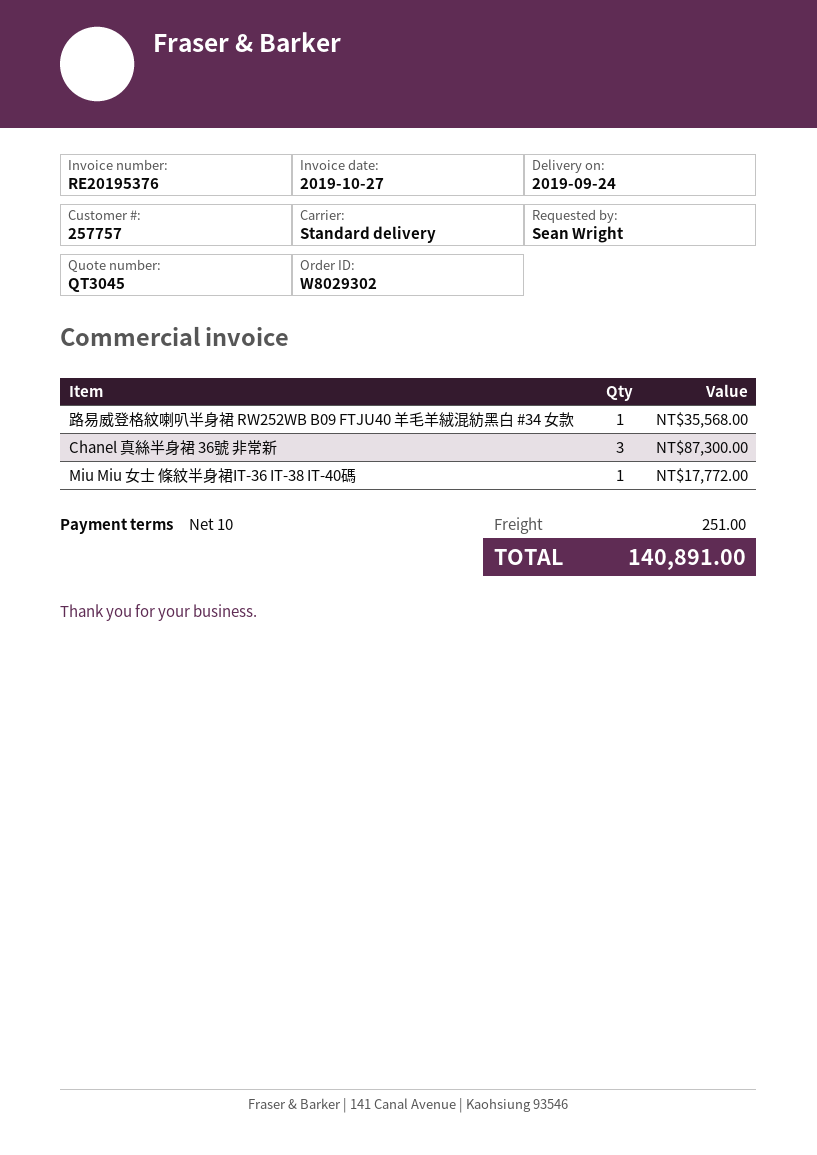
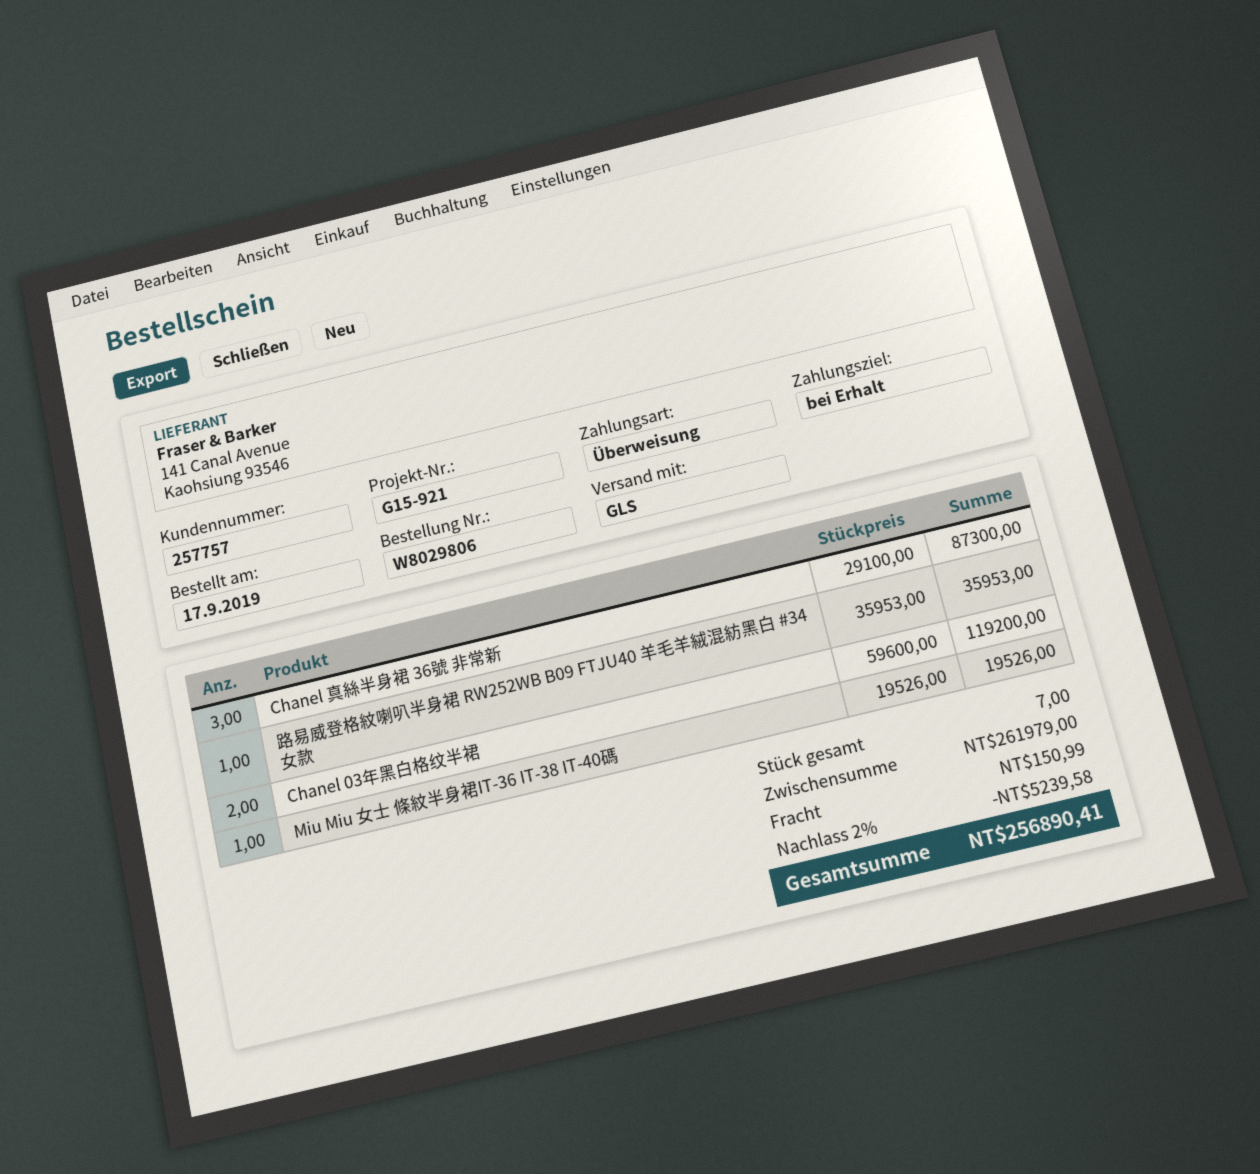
order number: W8029302 -> W8029806
payment terms: 10 days -> on receipt
shipping method: standard -> GLS
路易威登格紋喇叭半身裙 RW252WB B09 FTJU40 羊毛羊絨混紡黑白 #34 女款: 1 for 35568.00 -> 1 for 35953.00
Miu Miu 女士 條紋半身裙IT-36 IT-38 IT-40碼: 1 for 17772.00 -> 1 for 19526.00
Chanel 03年黑白格纹半裙: none -> 2 for 119200.00
discount: none -> 2% = 5239.58
shipping: 251.00 -> 150.99
total: 140891.00 -> 256890.41

